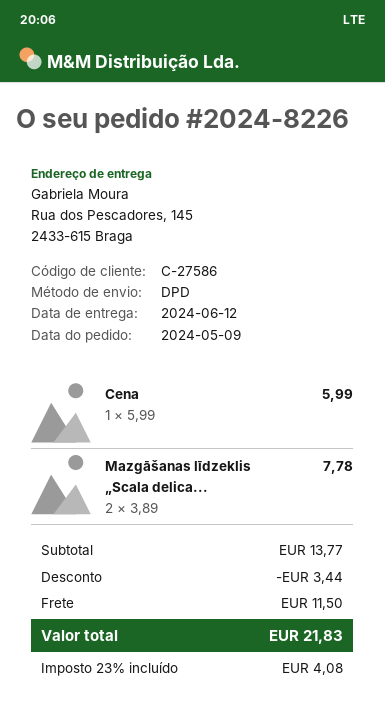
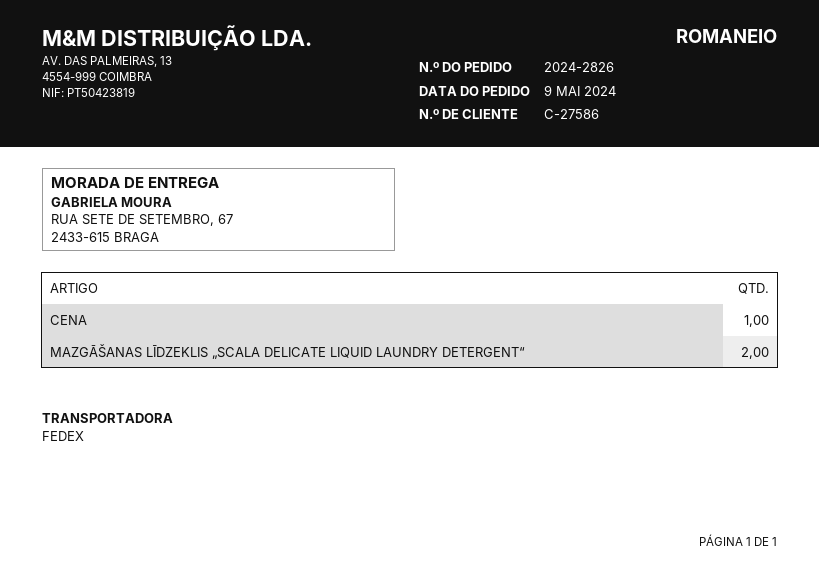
order number: 2024-8226 -> 2024-2826
shipping method: DPD -> FedEx
ship to: Rua dos Pescadores, 145, 2433-615 Braga -> RUA SETE DE SETEMBRO, 67, 2433-615 BRAGA

